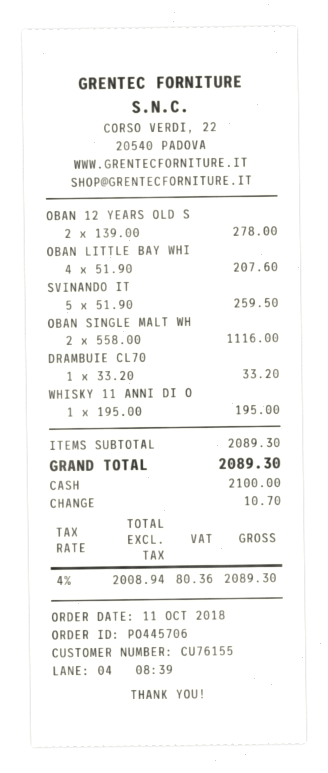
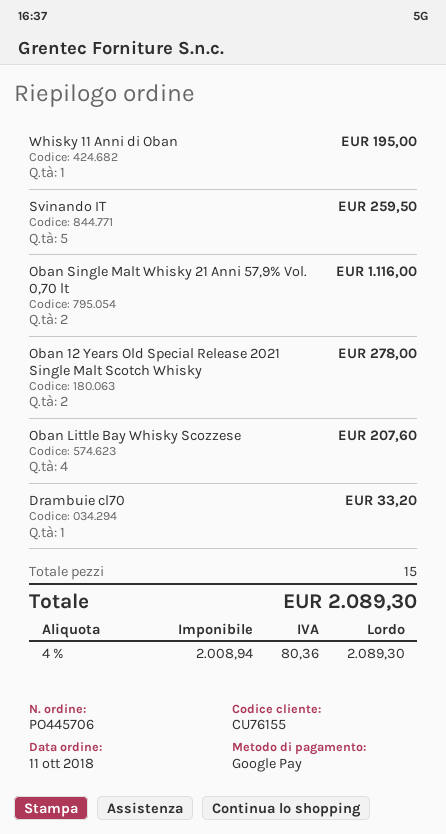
payment method: cash -> Google Pay

